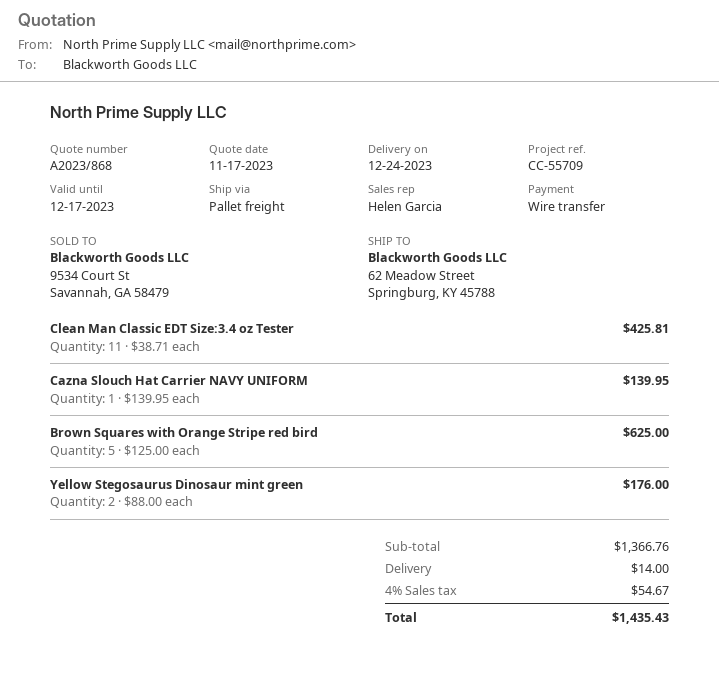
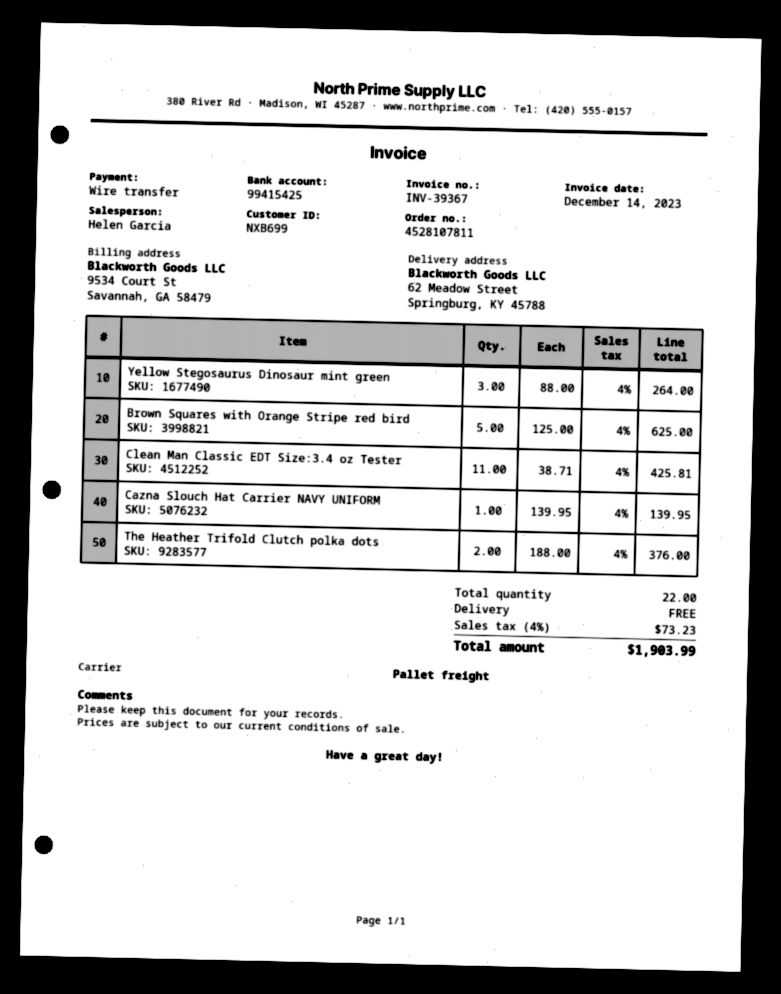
Yellow Stegosaurus Dinosaur mint green: 2 x 88.00 = 176.00 -> 3 x 88.00 = 264.00
The Heather Trifold Clutch polka dots: none -> 2 x 188.00 = 376.00
shipping: 14.00 -> 0.00
tax: 4% = 54.67 -> 4% = 73.23
total: 1435.43 -> 1903.99

